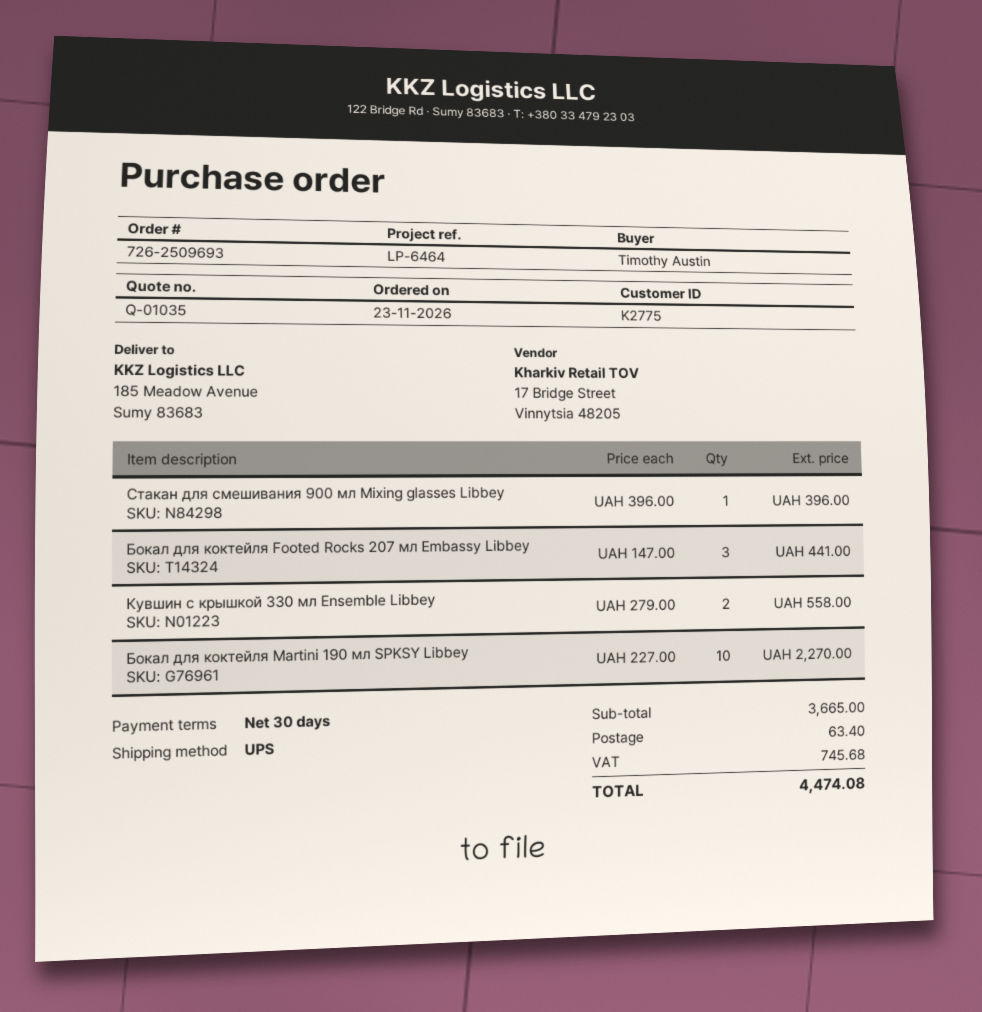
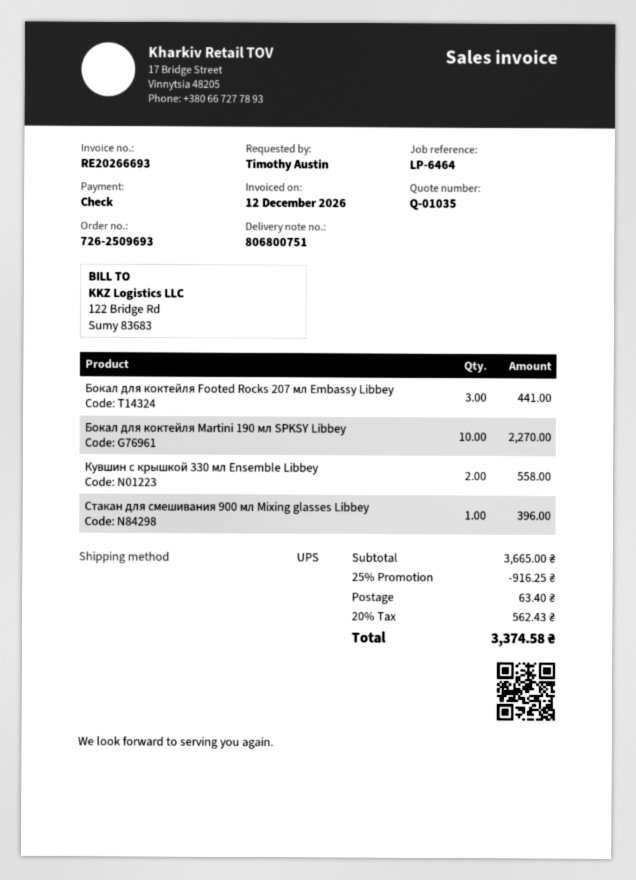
discount: none -> 25% = 916.25
tax: 745.68 -> 562.43
total: 4474.08 -> 3374.58

